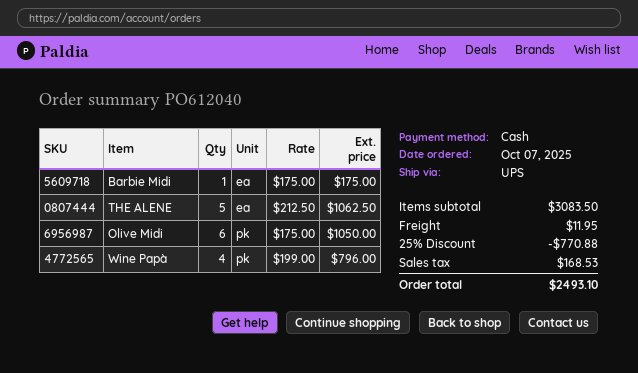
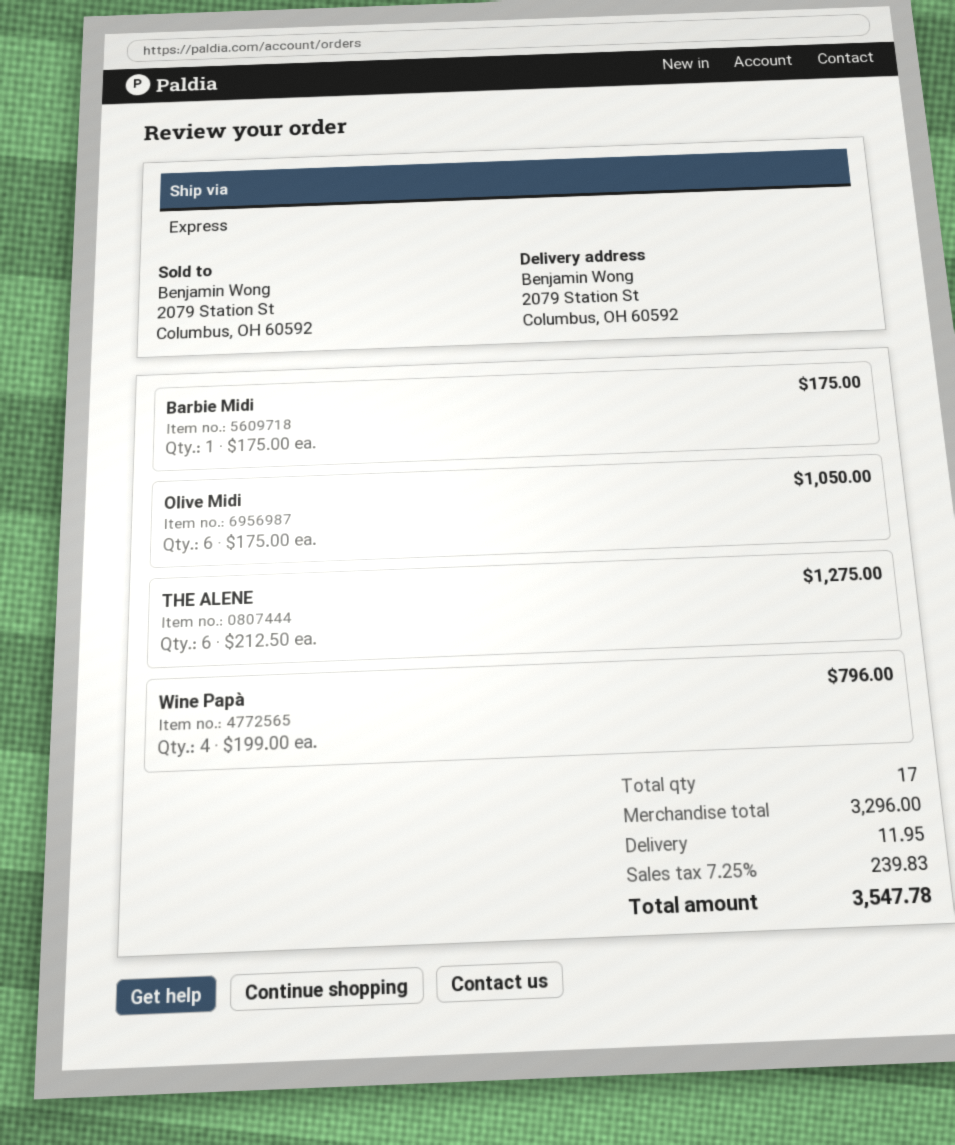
shipping method: UPS -> express
THE ALENE: 5 x 212.50 = 1062.50 -> 6 x 212.50 = 1275.00
subtotal: 3083.50 -> 3296.00
discount: 25% = 770.88 -> none
tax: 168.53 -> 239.83
total: 2493.10 -> 3547.78

